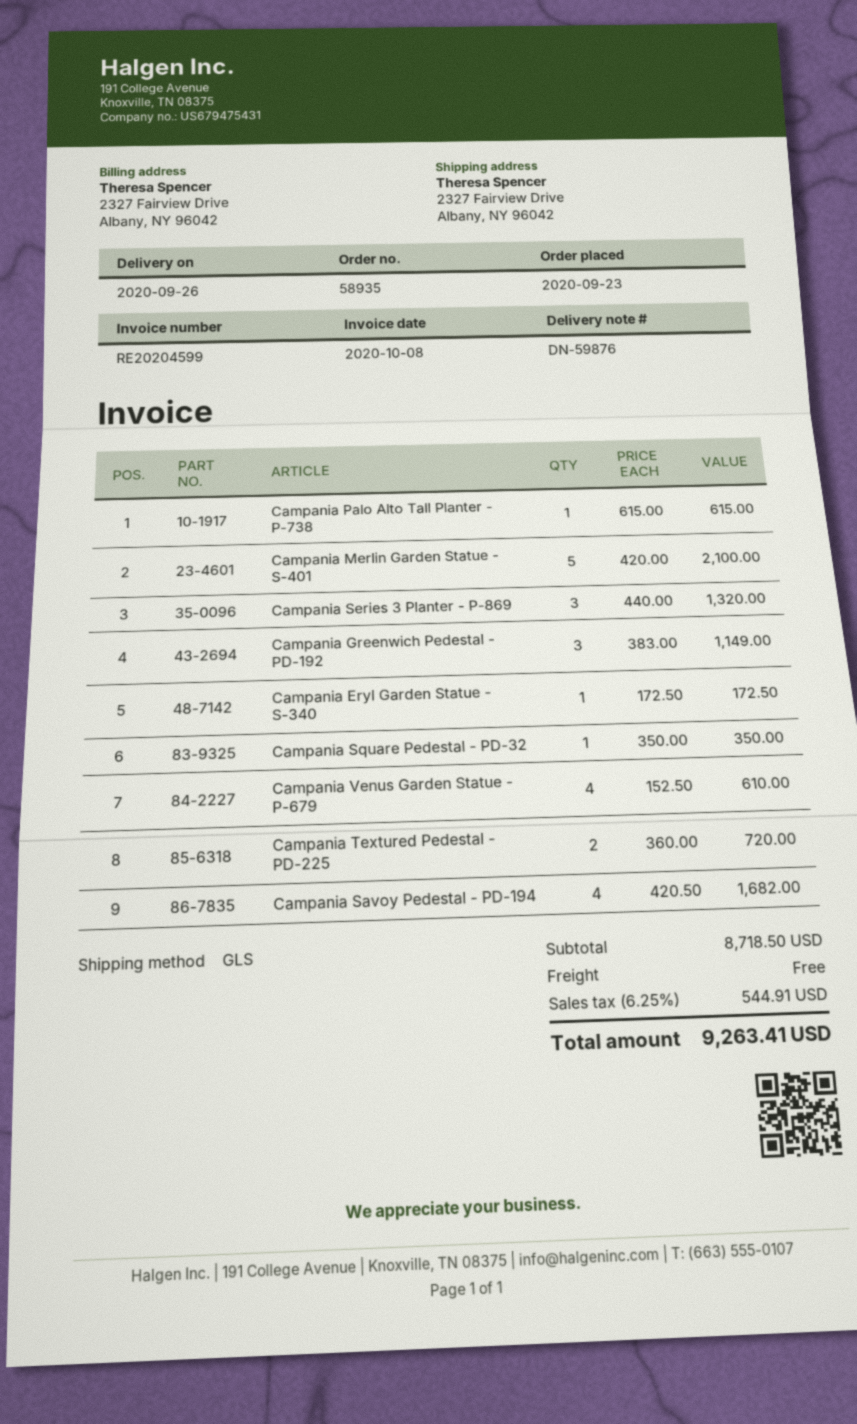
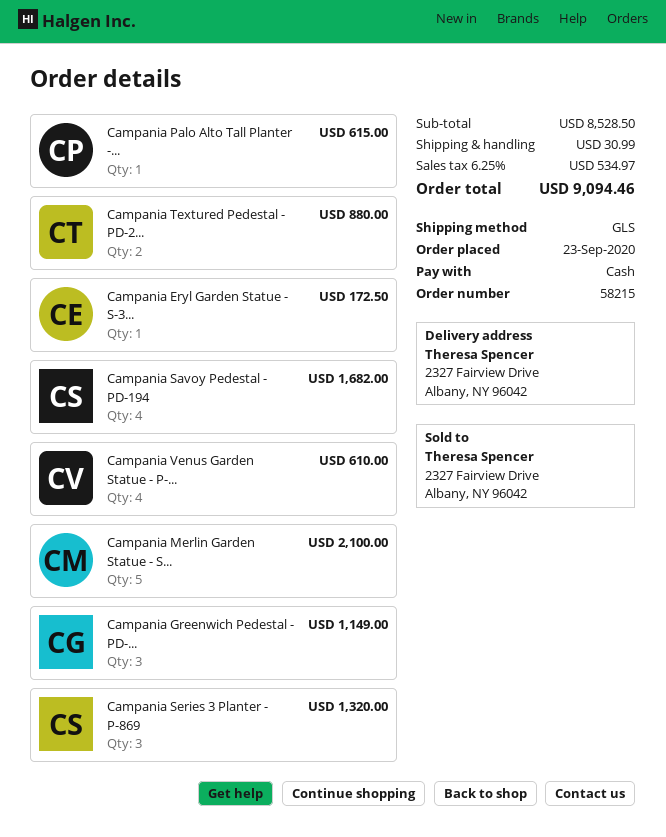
order number: 58935 -> 58215
Campania Square Pedestal - PD-32: 1 for 350.00 -> none
Campania Textured Pedestal - PD-225: 2 for 720.00 -> 2 for 880.00
subtotal: 8718.50 -> 8528.50
shipping: 0.00 -> 30.99
tax: 6.25% = 544.91 -> 6.25% = 534.97
total: 9263.41 -> 9094.46

